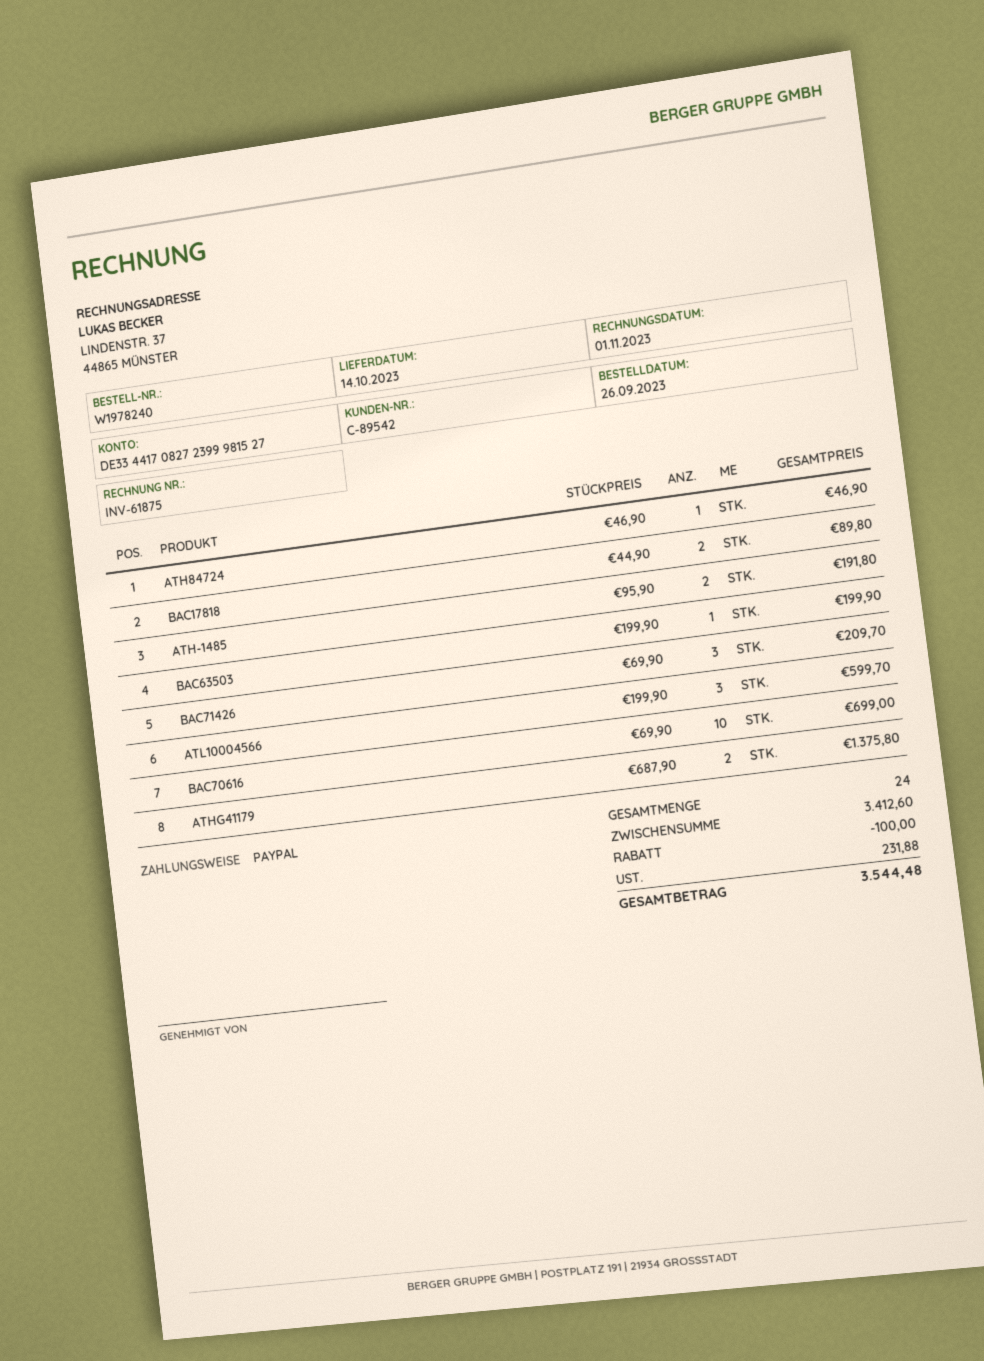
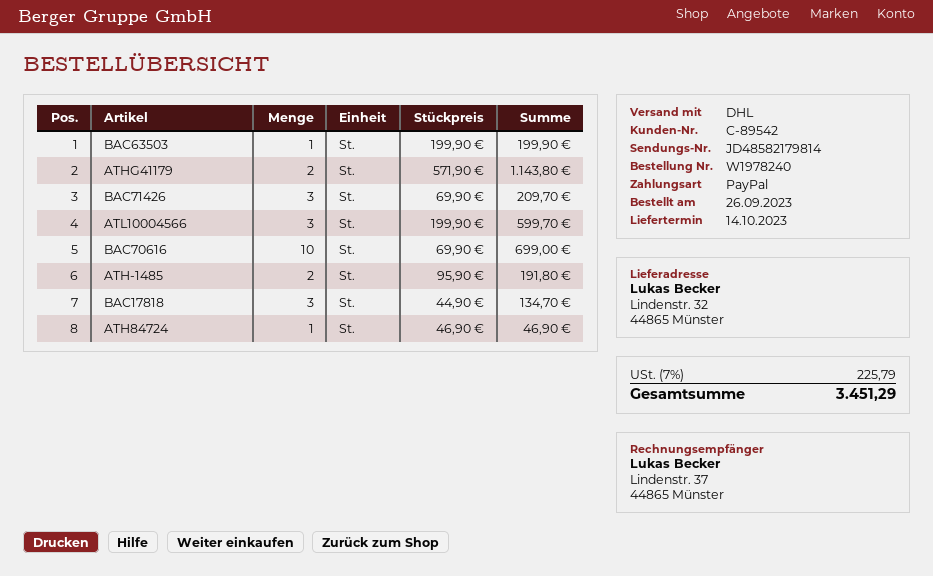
BAC17818: 2 x 44.90 = 89.80 -> 3 x 44.90 = 134.70
ATHG41179: 2 x 687.90 = 1375.80 -> 2 x 571.90 = 1143.80
discount: 100.00 -> none
tax: 231.88 -> 225.79
total: 3544.48 -> 3451.29

